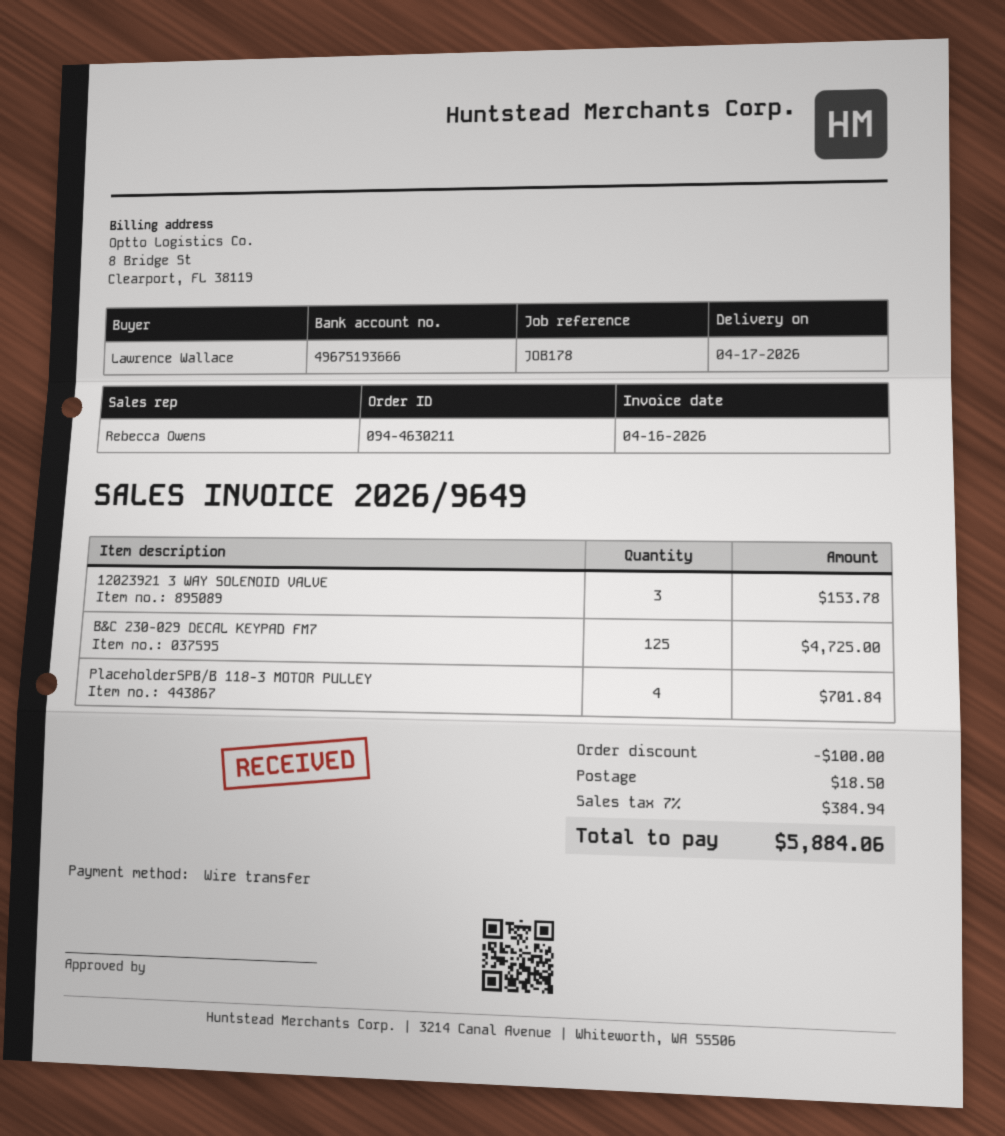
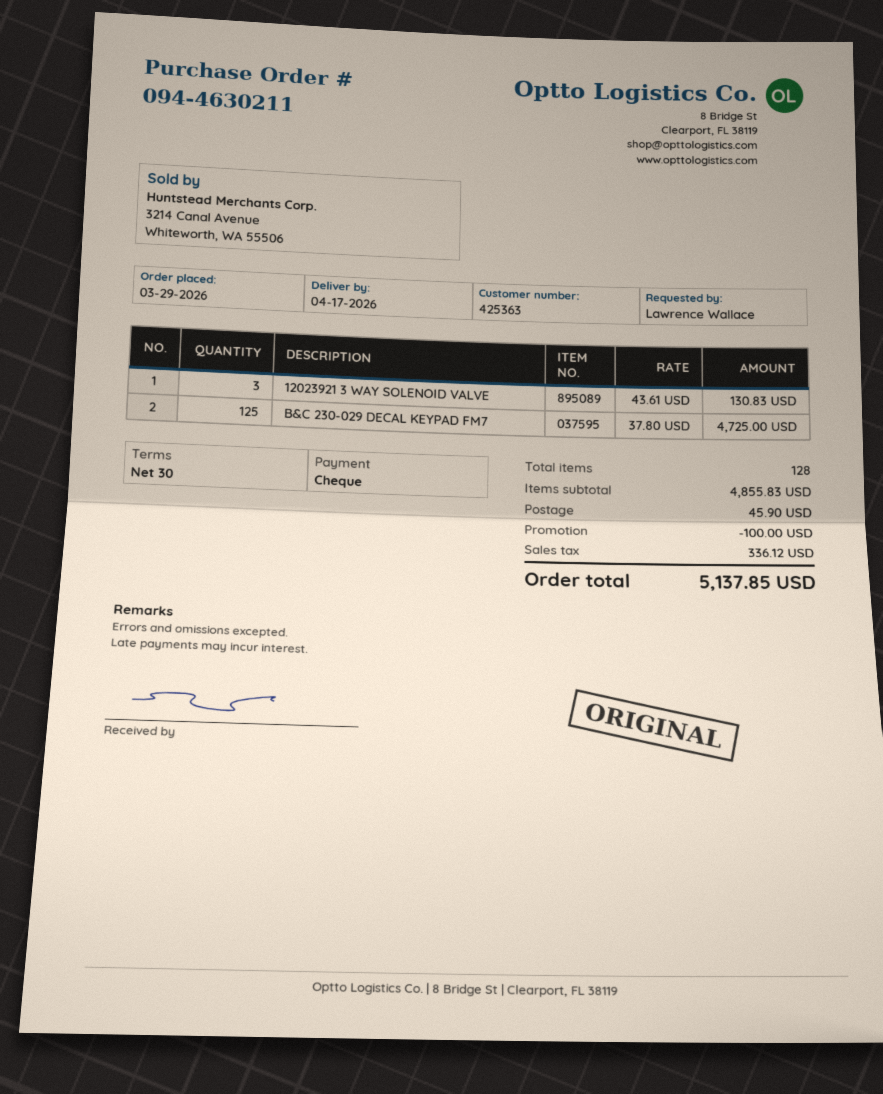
payment method: bank transfer -> cheque
12023921 3 WAY SOLENOID VALVE: 3 for 153.78 -> 3 for 130.83
PlaceholderSPB/B 118-3 MOTOR PULLEY: 4 for 701.84 -> none
shipping: 18.50 -> 45.90
tax: 384.94 -> 336.12
total: 5884.06 -> 5137.85

